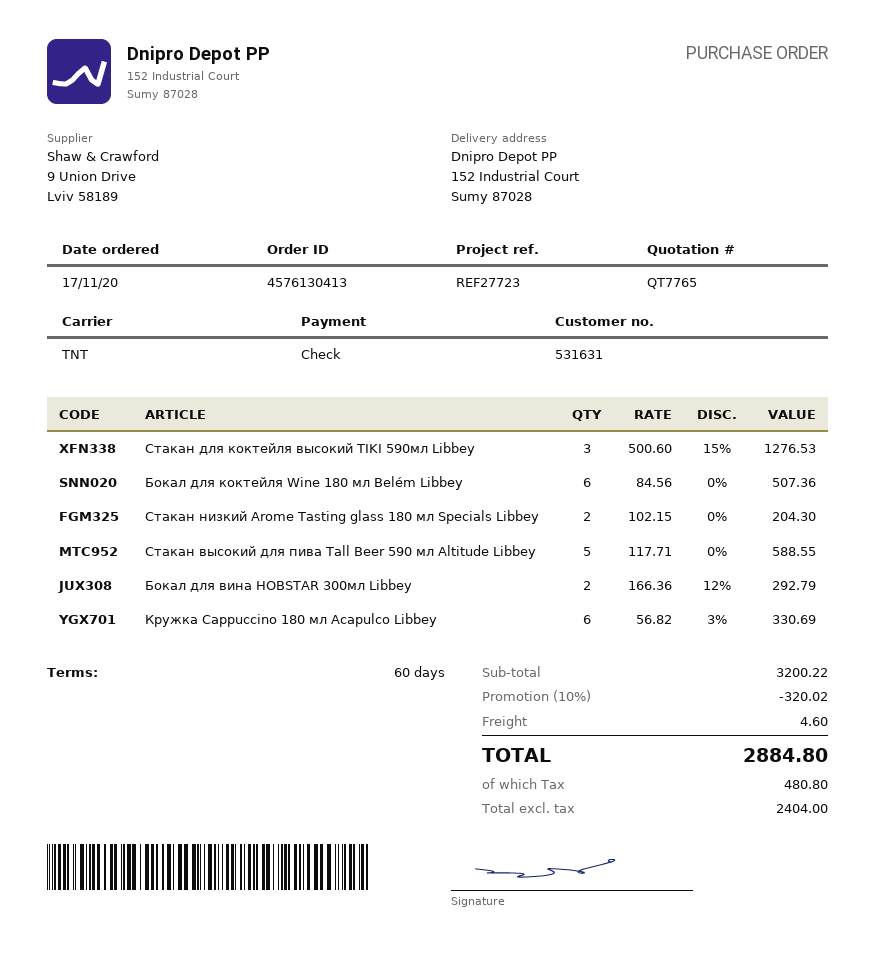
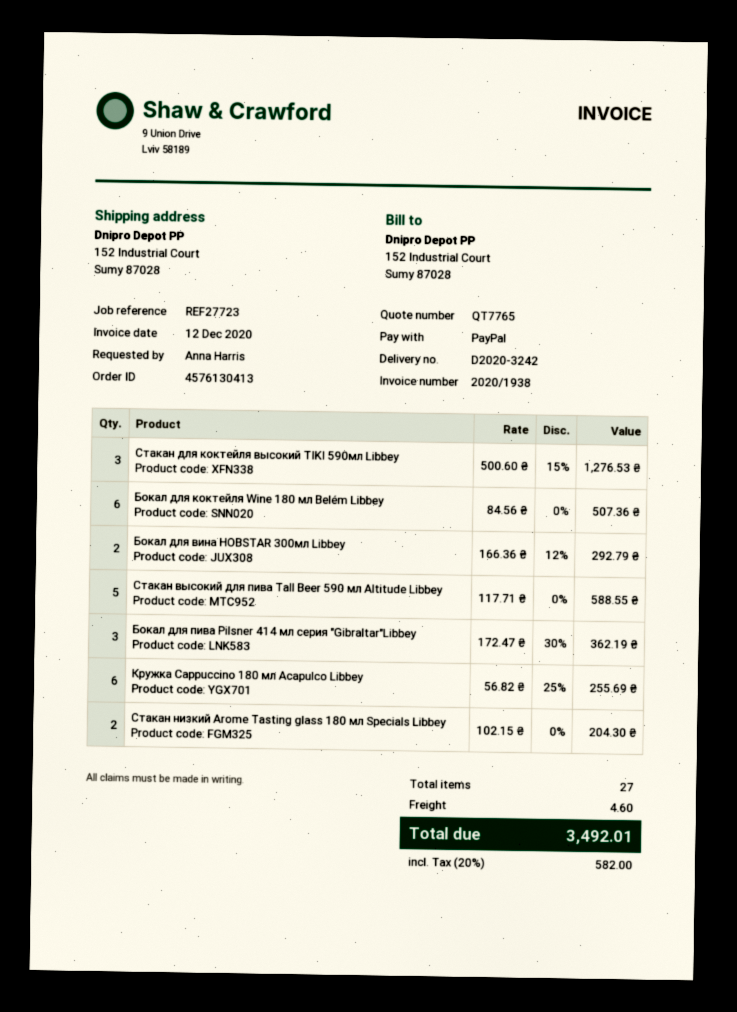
payment method: cheque -> PayPal
Кружка Cappuccino 180 мл Acapulco Libbey: 6 x 56.82 - 3% = 330.69 -> 6 x 56.82 - 25% = 255.69
Бокал для пива Pilsner 414 мл серия "Gibraltar"Libbey: none -> 3 x 172.47 - 30% = 362.19
discount: 10% = 320.02 -> none
tax: 480.80 -> 582.00
total: 2884.80 -> 3492.01

